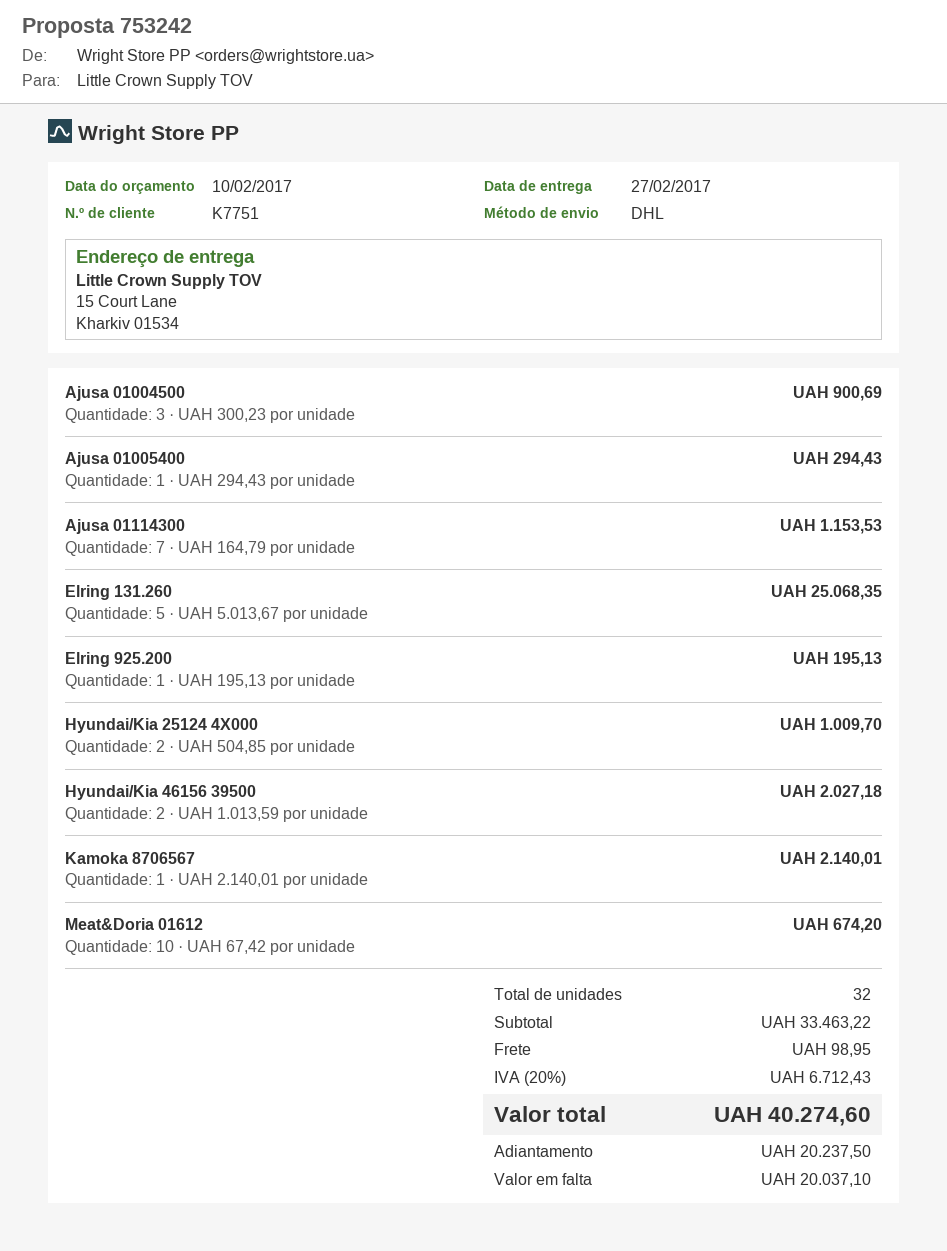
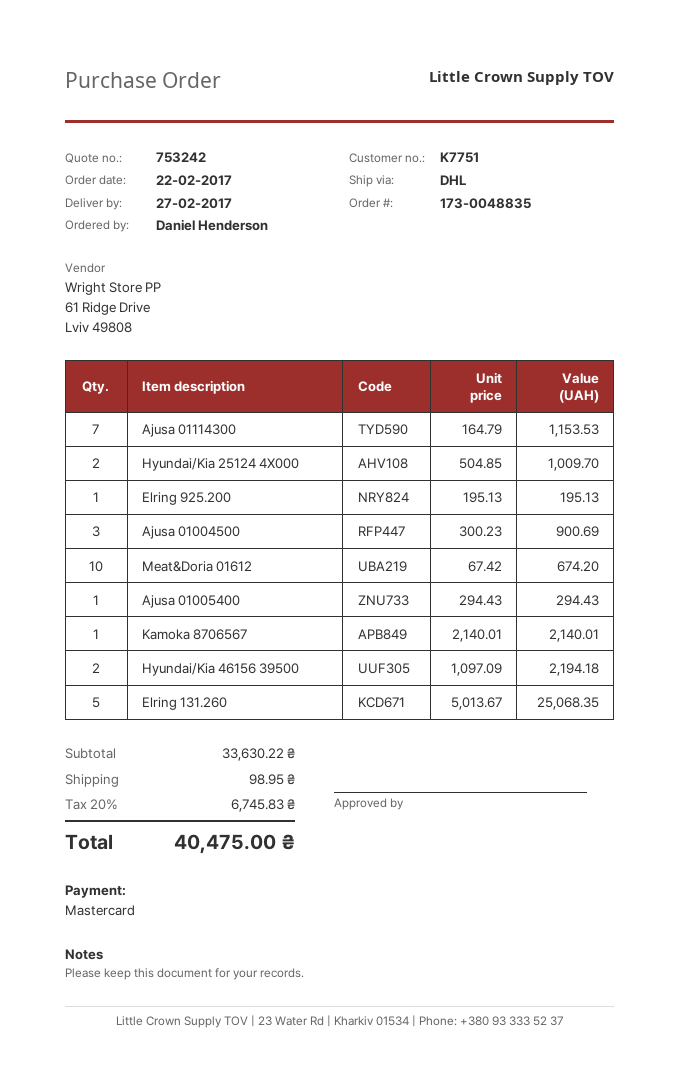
Hyundai/Kia 46156 39500: 2 x 1013.59 = 2027.18 -> 2 x 1097.09 = 2194.18
subtotal: 33463.22 -> 33630.22
tax: 20% = 6712.43 -> 20% = 6745.83
total: 40274.60 -> 40475.00

